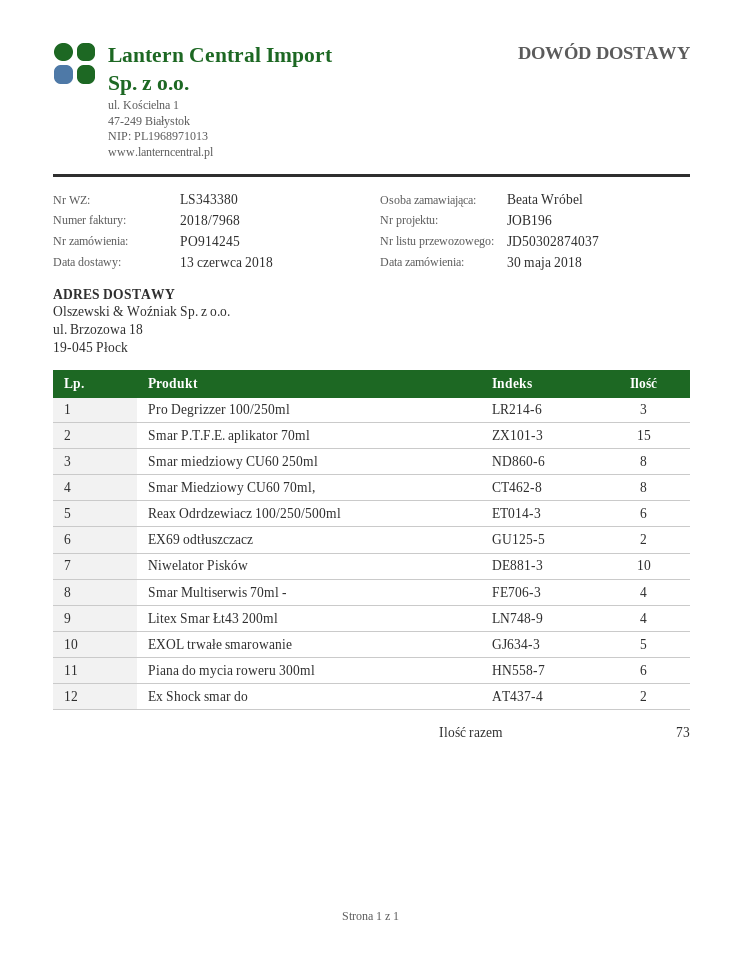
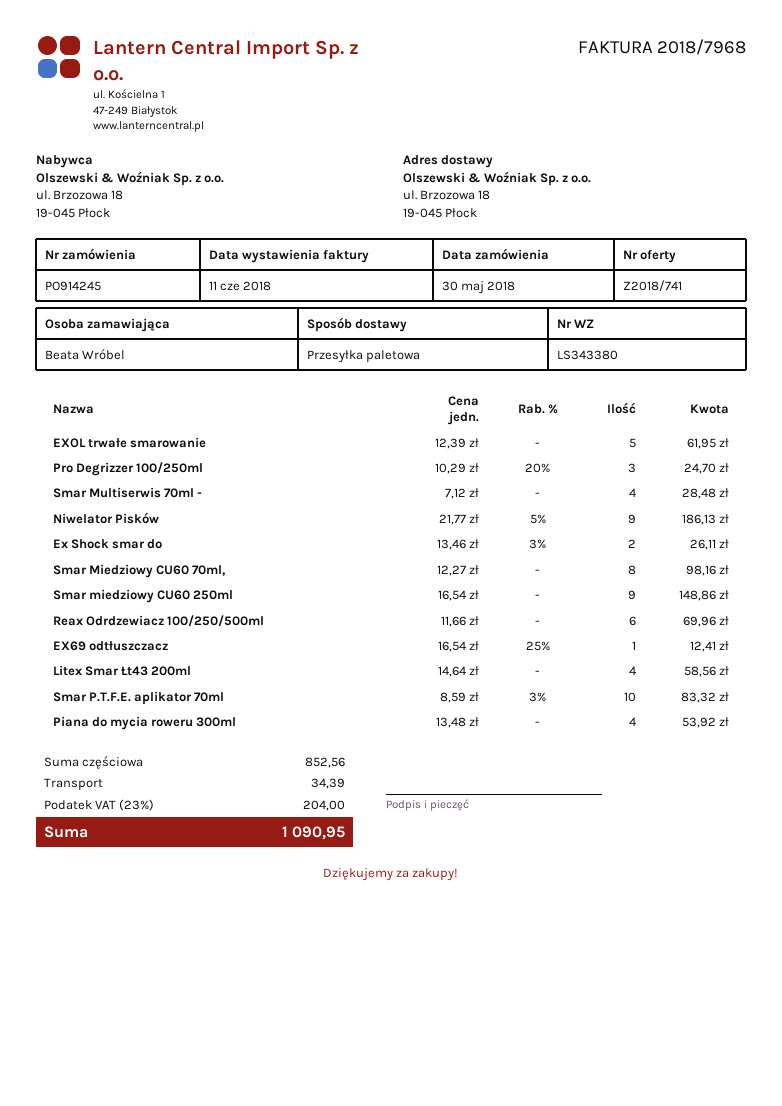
Smar P.T.F.E. aplikator 70ml: 15 -> 10
Smar miedziowy CU60 250ml: 8 -> 9
EX69 odtłuszczacz: 2 -> 1
Niwelator Pisków: 10 -> 9
Piana do mycia roweru 300ml: 6 -> 4

